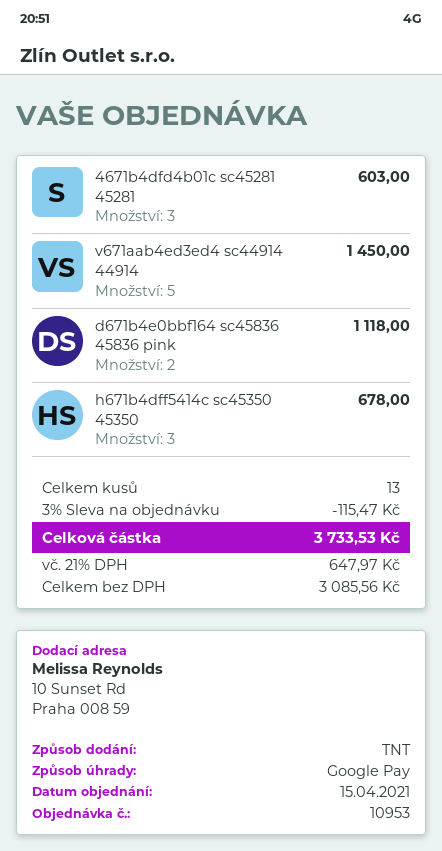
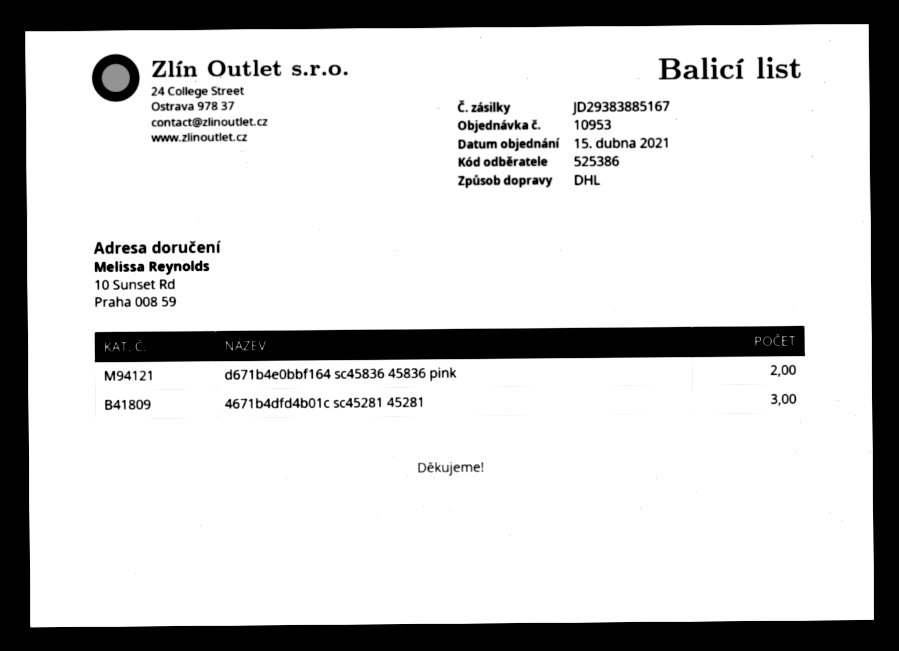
shipping method: TNT -> DHL
v671aab4ed3ed4 sc44914 44914: 5 -> none
h671b4dff5414c sc45350 45350: 3 -> none

